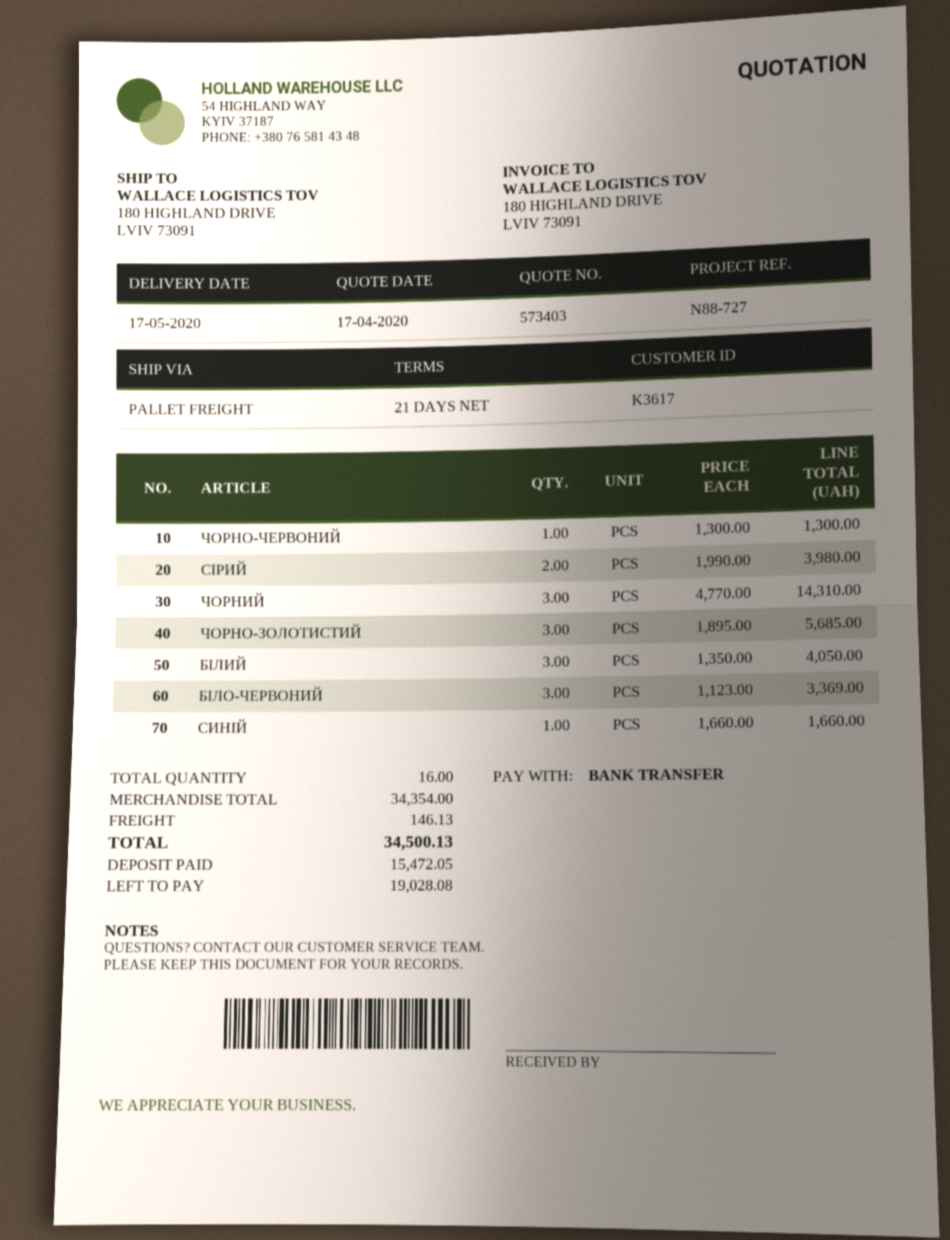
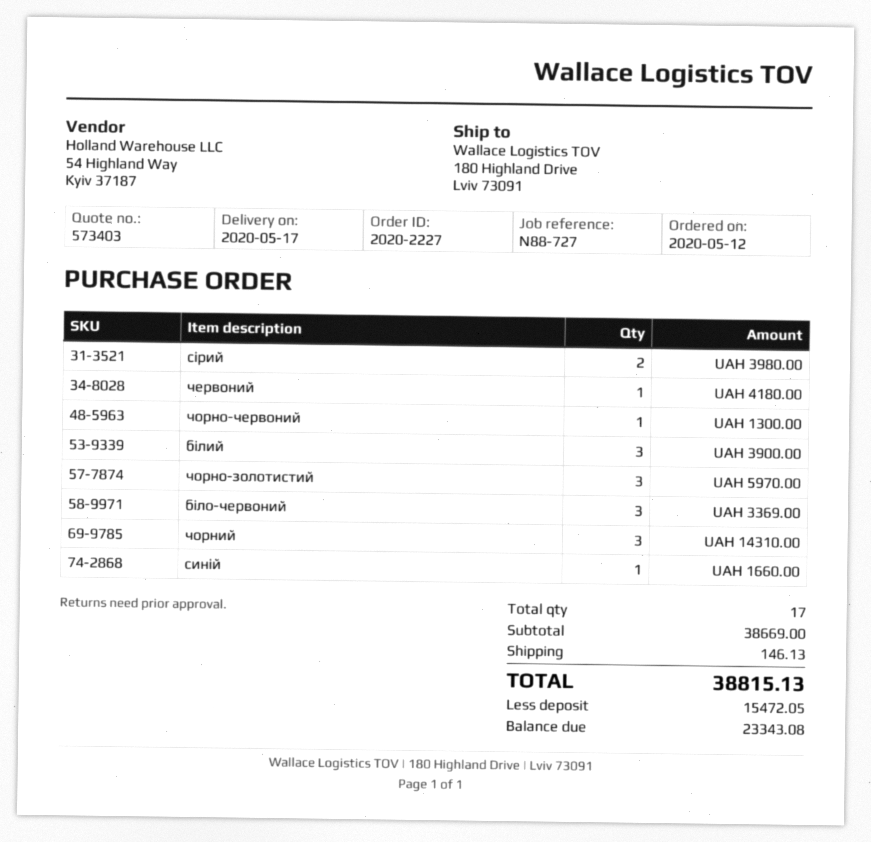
ЧОРНО-ЗОЛОТИСТИЙ: 3 for 5685.00 -> 3 for 5970.00
БІЛИЙ: 3 for 4050.00 -> 3 for 3900.00
червоний: none -> 1 for 4180.00
total quantity: 16 -> 17
subtotal: 34354.00 -> 38669.00
total: 34500.13 -> 38815.13
balance: 19028.08 -> 23343.08

